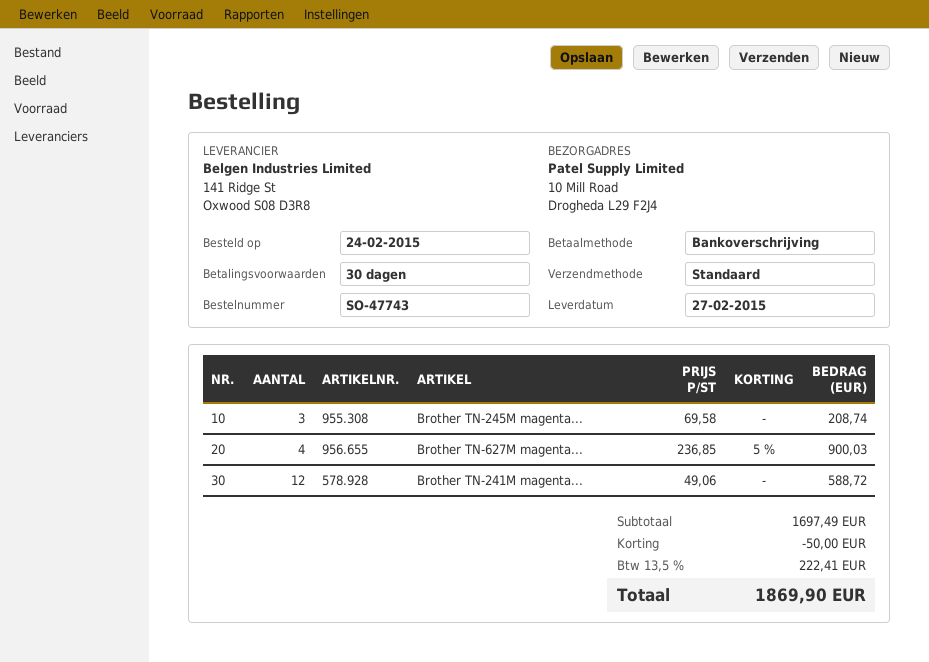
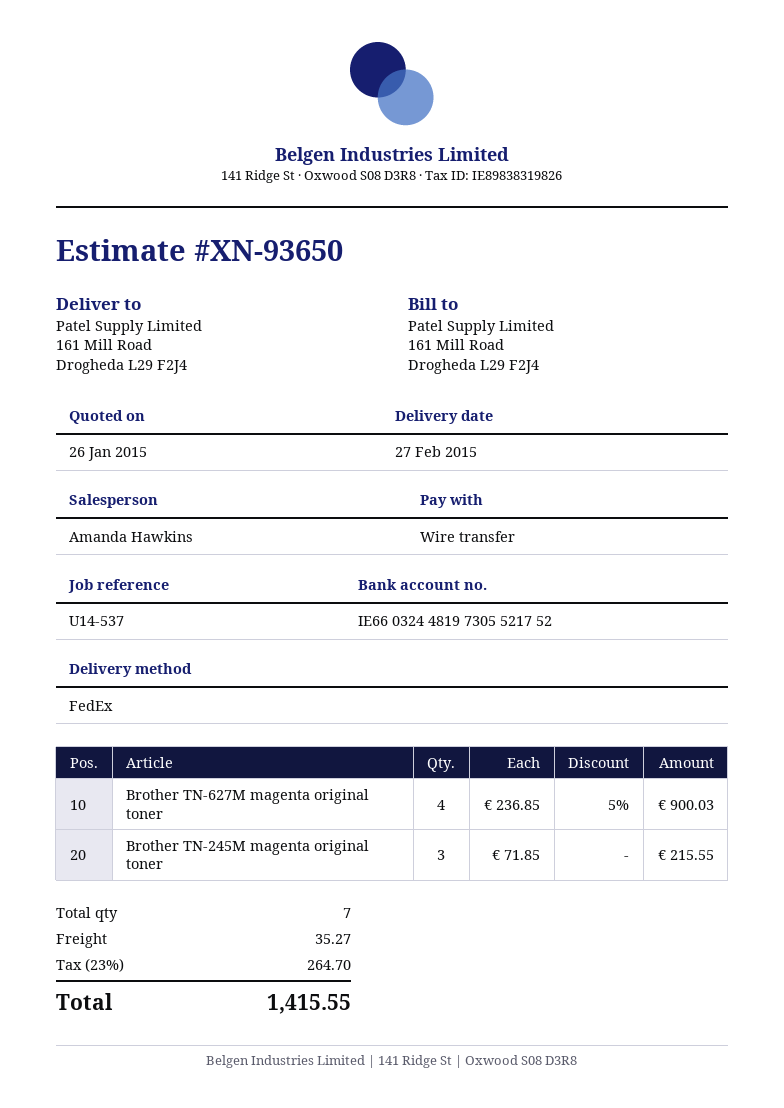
shipping method: standard -> FedEx
ship to: 10 Mill Road, Drogheda L29 F2J4 -> 161 Mill Road, Drogheda L29 F2J4
Brother TN-245M magenta...: 3 x 69.58 = 208.74 -> 3 x 71.85 = 215.55
Brother TN-241M magenta...: 12 x 49.06 = 588.72 -> none
discount: 50.00 -> none
shipping: none -> 35.27
tax: 13.5% = 222.41 -> 23% = 264.70
total: 1869.90 -> 1415.55

